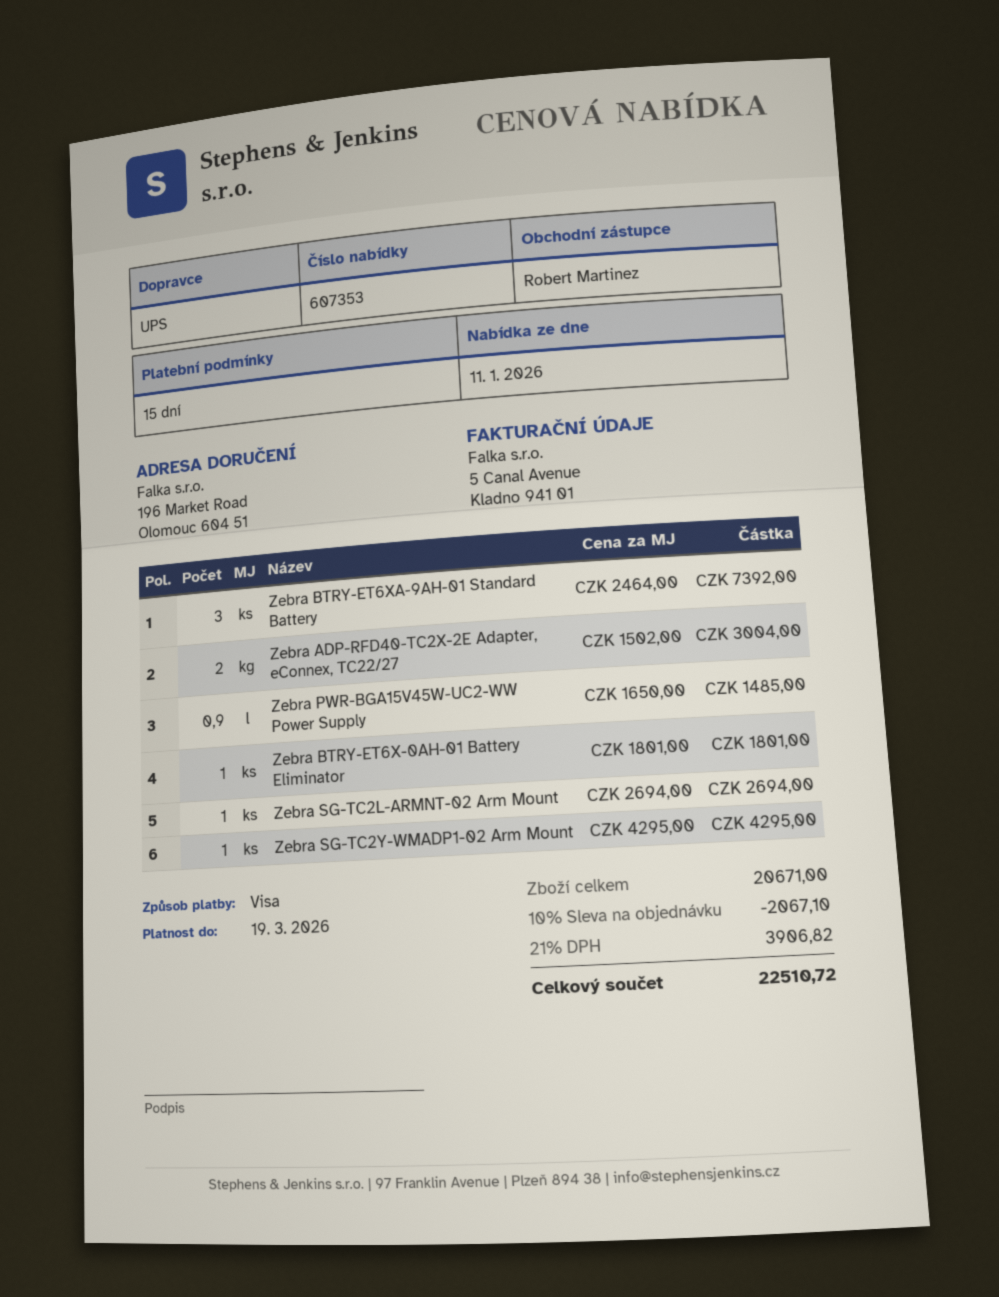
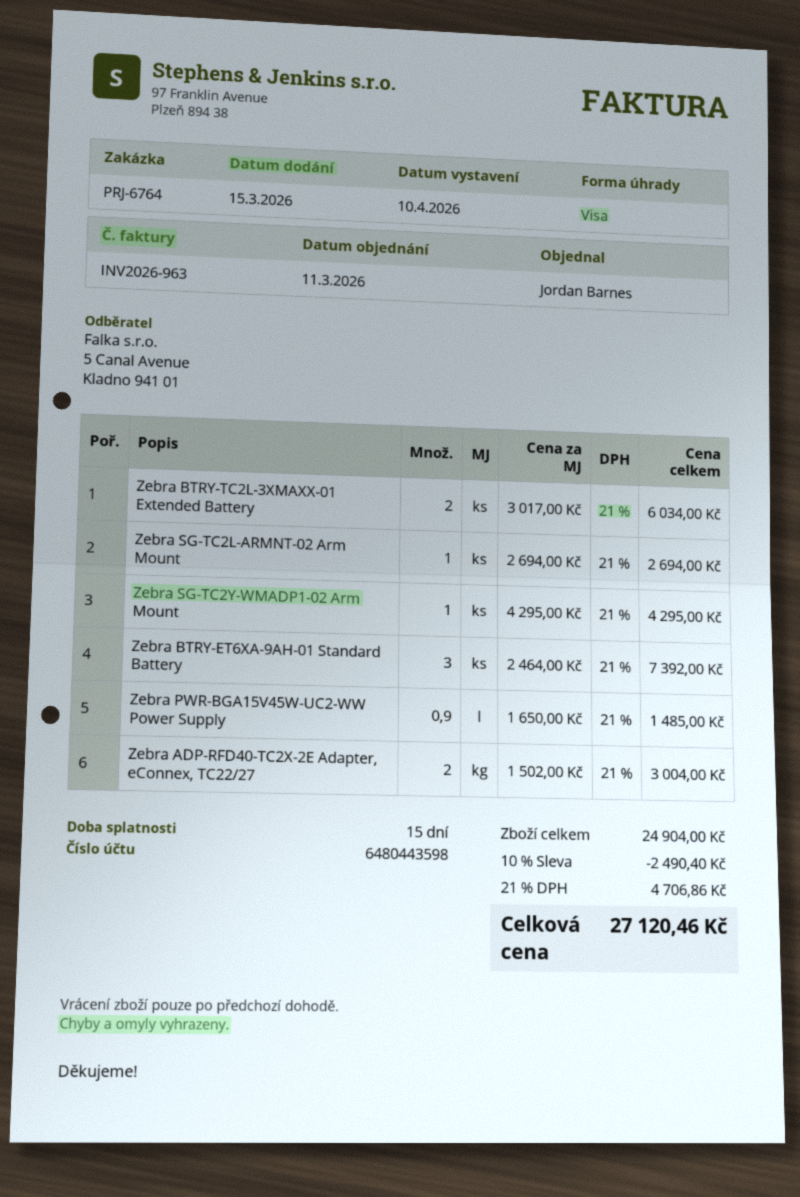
Zebra BTRY-ET6X-0AH-01 Battery Eliminator: 1 x 1801.00 = 1801.00 -> none
Zebra BTRY-TC2L-3XMAXX-01 Extended Battery: none -> 2 x 3017.00 = 6034.00
subtotal: 20671.00 -> 24904.00
discount: 10% = 2067.10 -> 10% = 2490.40
tax: 21% = 3906.82 -> 21% = 4706.86
total: 22510.72 -> 27120.46

